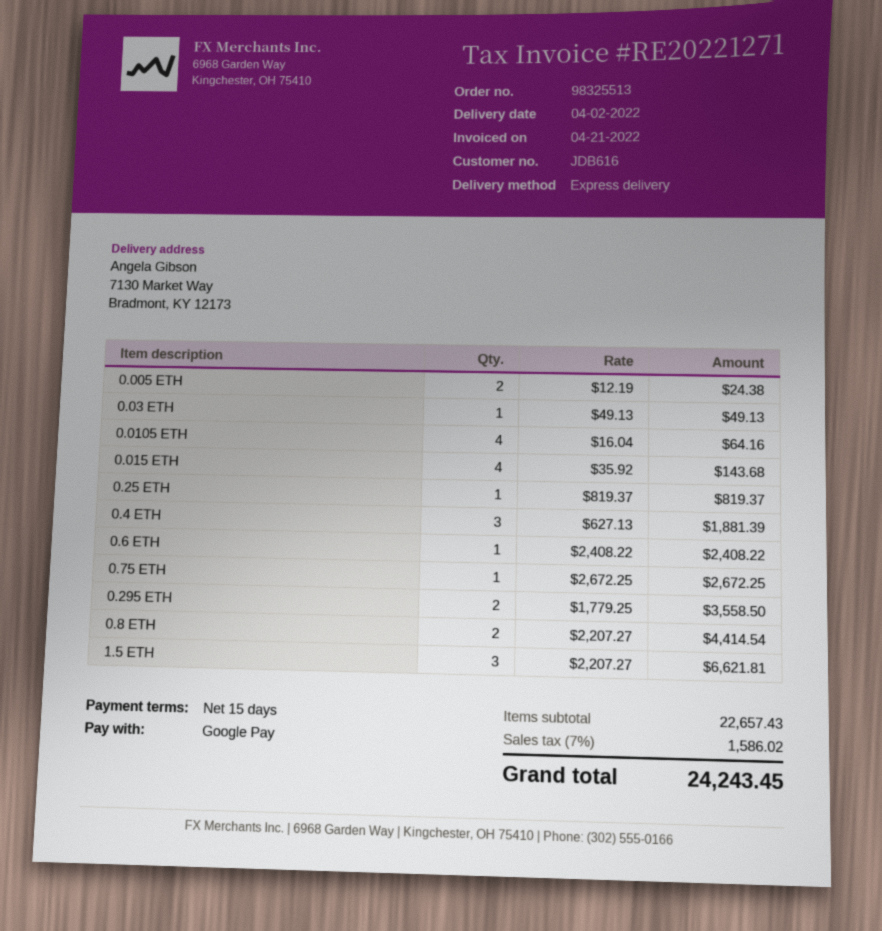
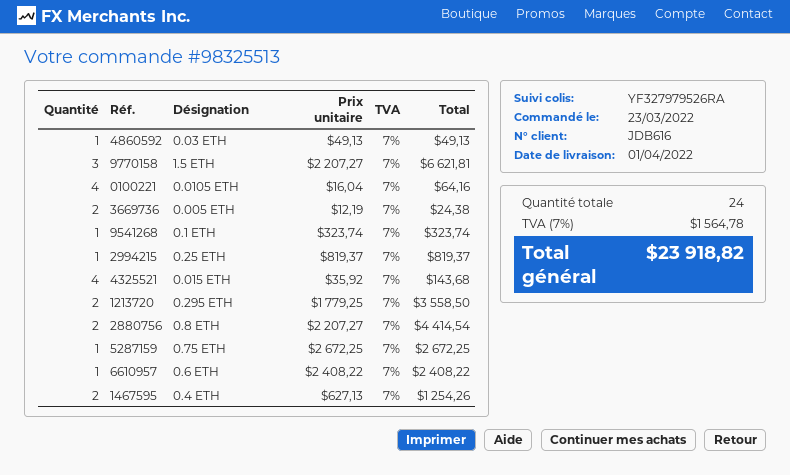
delivery date: 2022-04-02 -> 2022-04-01
0.4 ETH: 3 x 627.13 = 1881.39 -> 2 x 627.13 = 1254.26
0.1 ETH: none -> 1 x 323.74 = 323.74
tax: 7% = 1586.02 -> 7% = 1564.78
total: 24243.45 -> 23918.82

